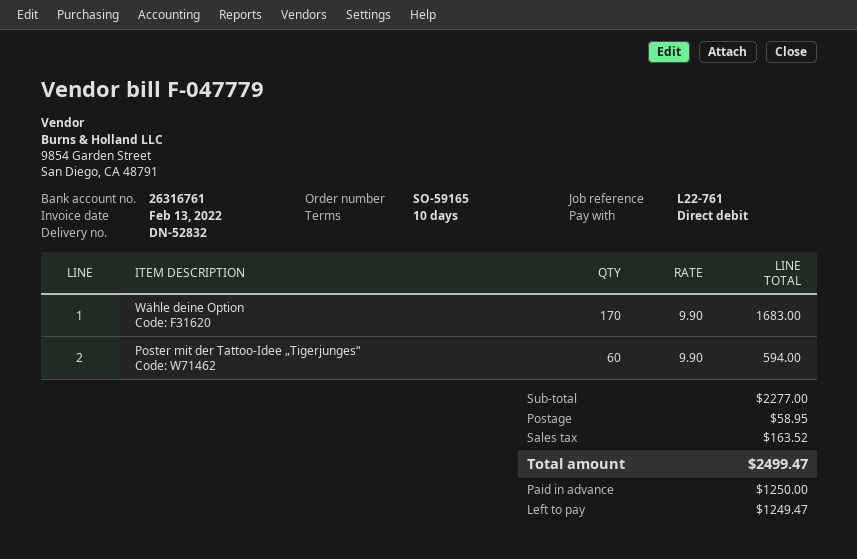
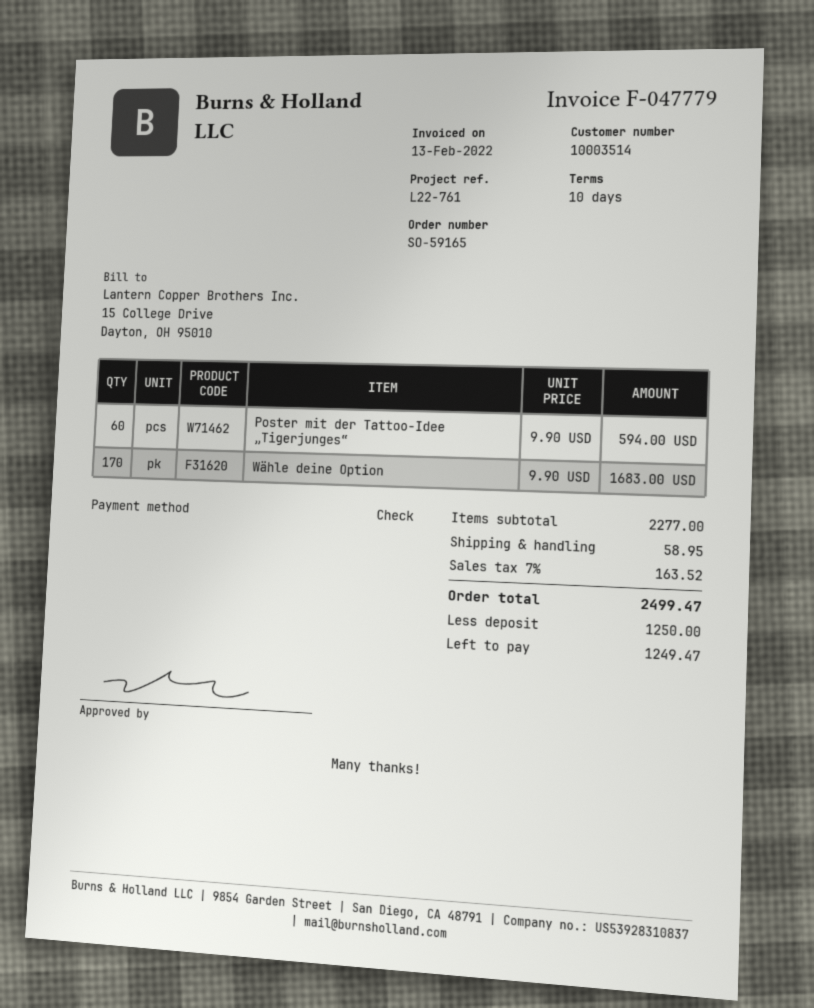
payment method: direct debit -> cheque

